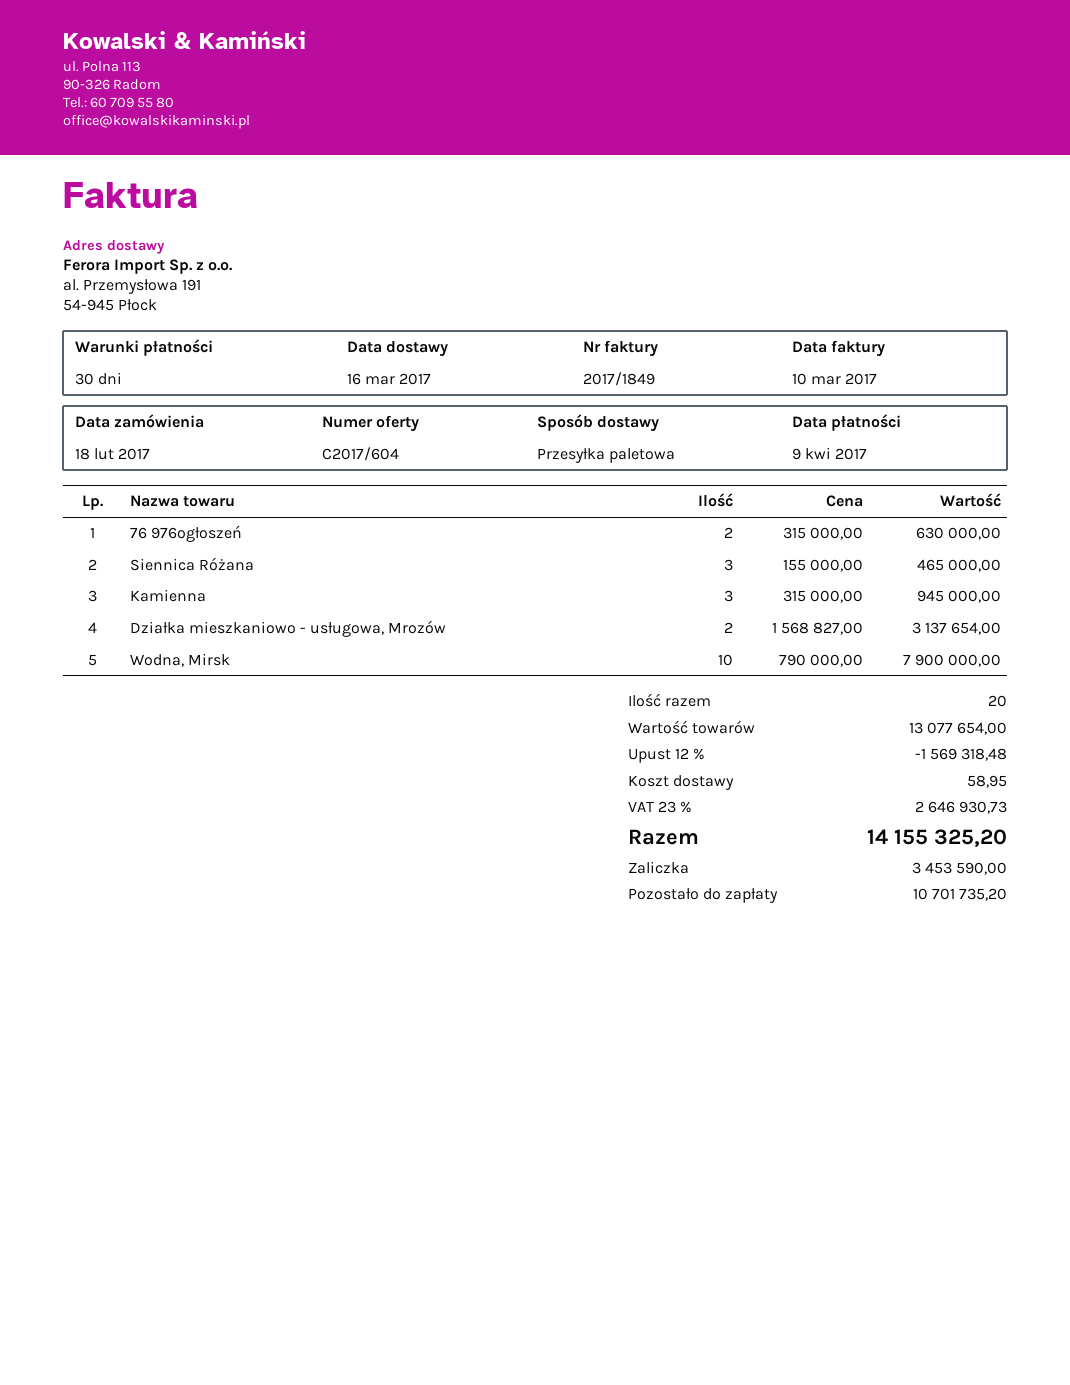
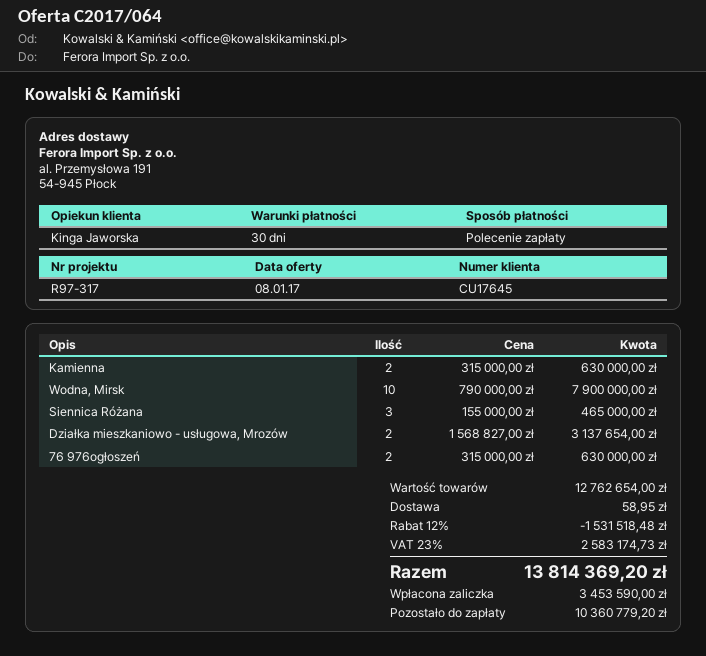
quote number: C2017/604 -> C2017/064
Kamienna: 3 x 315000.00 = 945000.00 -> 2 x 315000.00 = 630000.00
subtotal: 13077654.00 -> 12762654.00
discount: 12% = 1569318.48 -> 12% = 1531518.48
tax: 23% = 2646930.73 -> 23% = 2583174.73
total: 14155325.20 -> 13814369.20
balance: 10701735.20 -> 10360779.20

